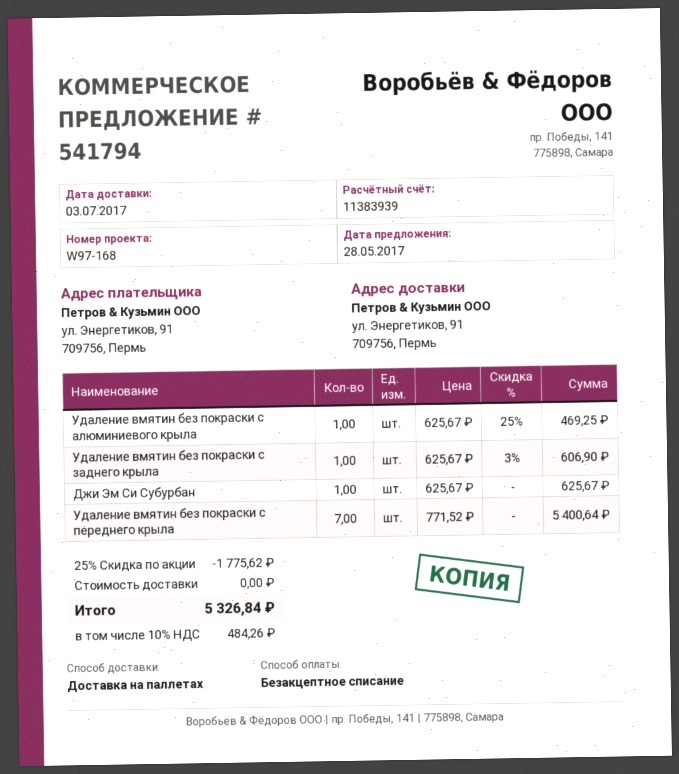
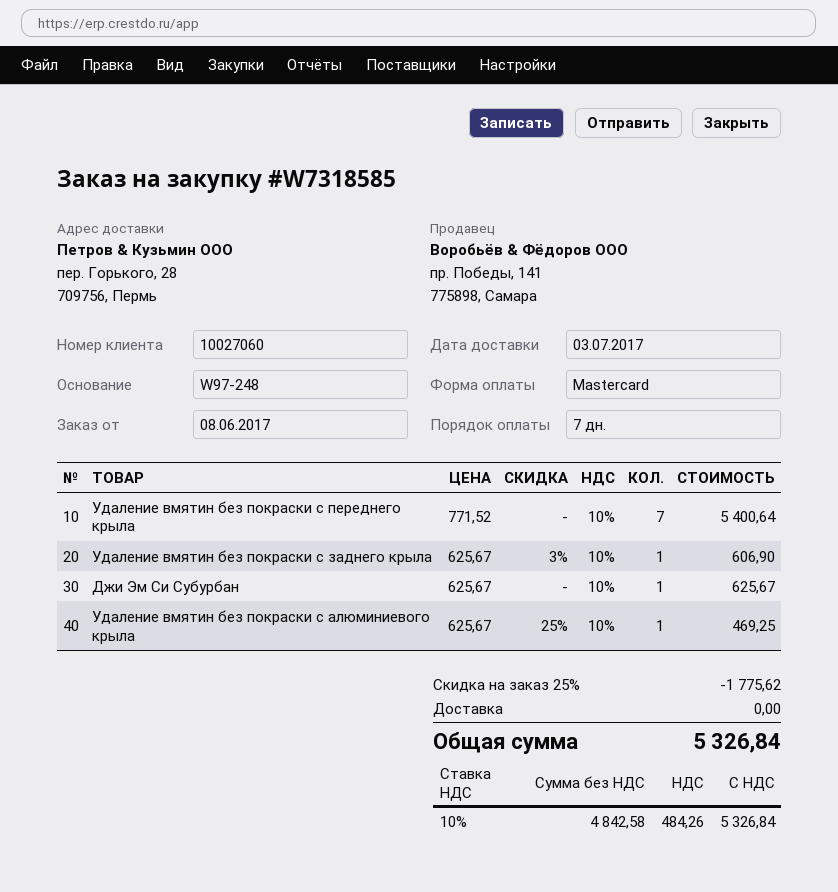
reference: W97-168 -> W97-248
payment method: direct debit -> Mastercard
ship to: ул. Энергетиков, 91, 709756, Пермь -> пер. Горького, 28, 709756, Пермь

